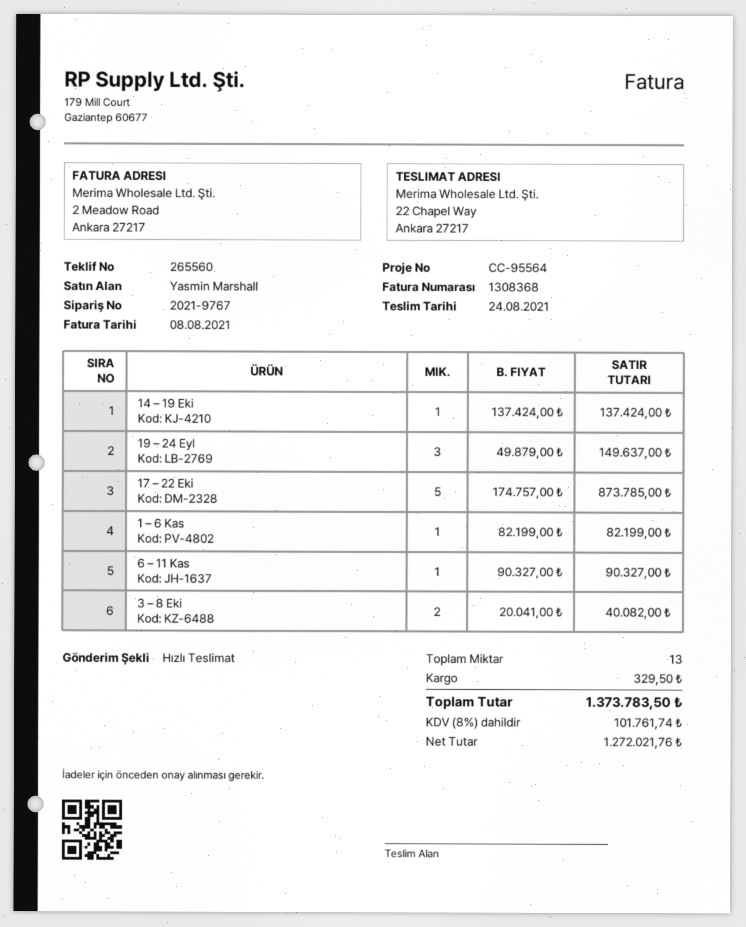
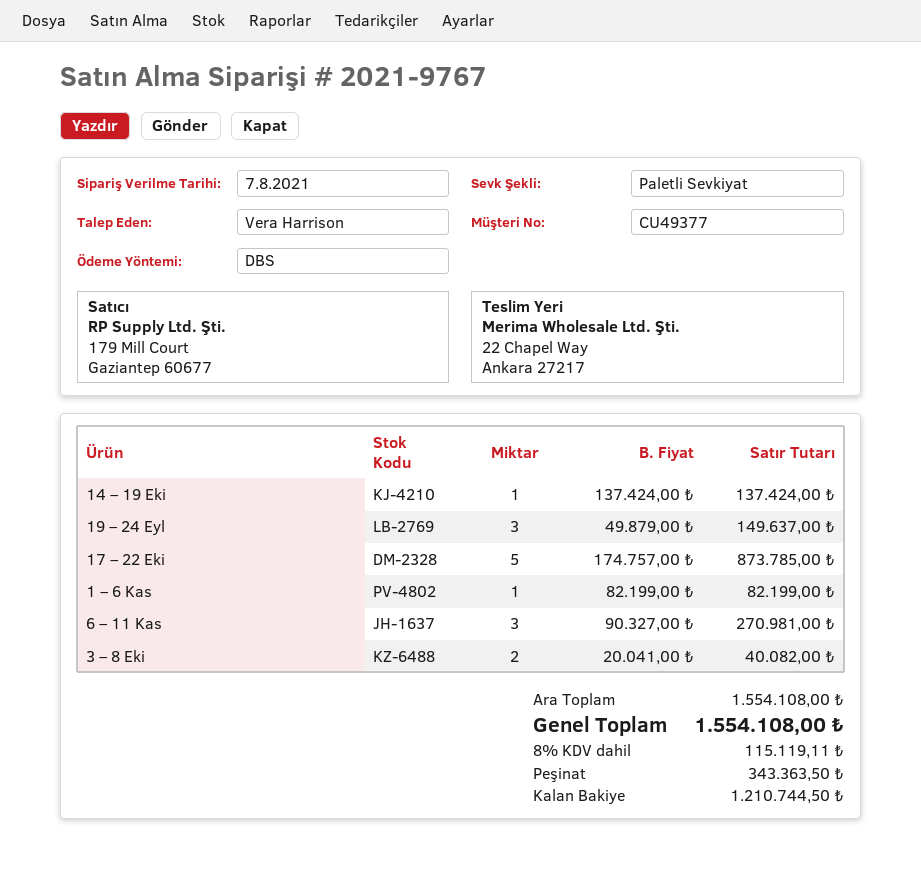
ordered by: Yasmin Marshall -> Vera Harrison
shipping method: express -> pallet freight
6 – 11 Kas: 1 x 90327.00 = 90327.00 -> 3 x 90327.00 = 270981.00
shipping: 329.50 -> none
tax: 8% = 101761.74 -> 8% = 115119.11
total: 1373783.50 -> 1554108.00

